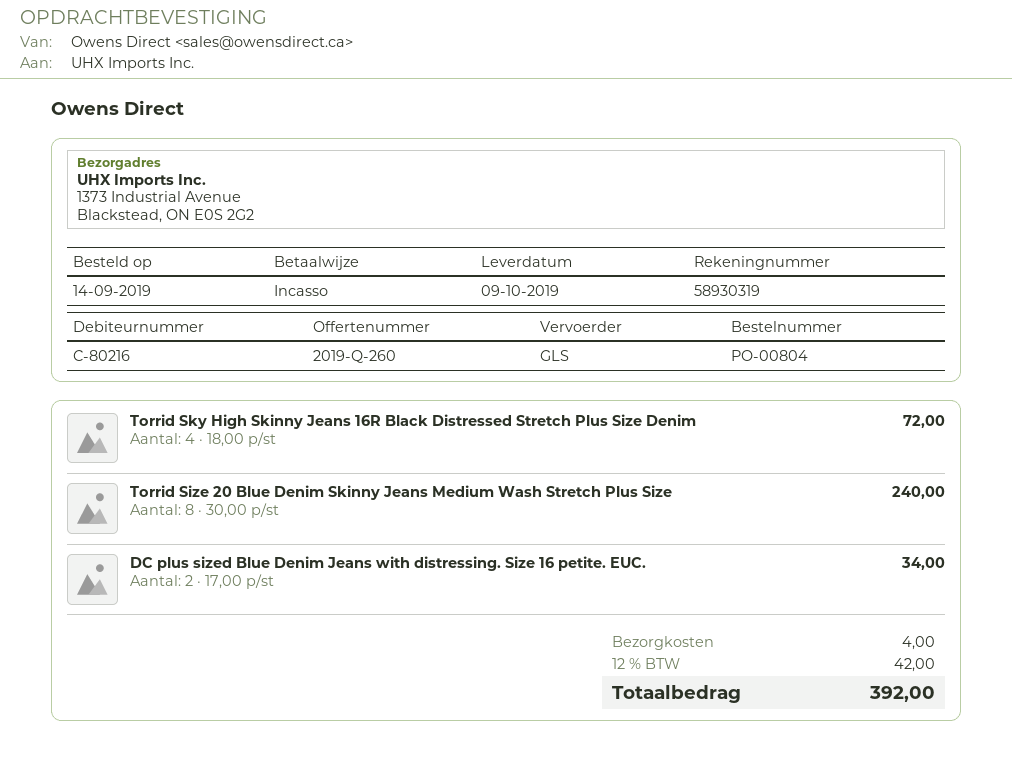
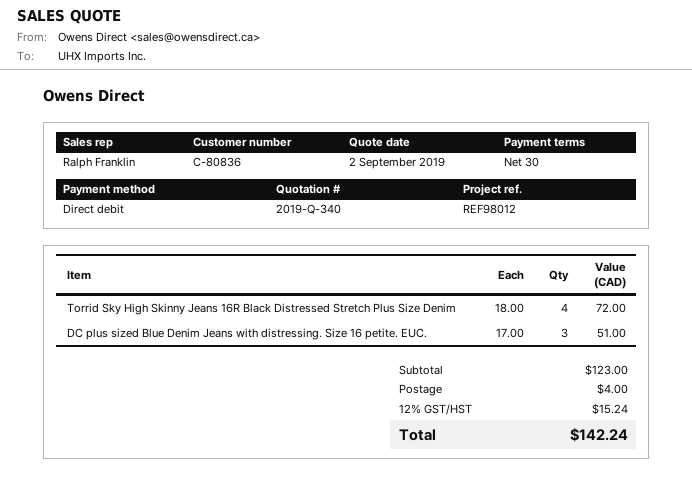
quote number: 2019-Q-260 -> 2019-Q-340
customer number: C-80216 -> C-80836
Torrid Size 20 Blue Denim Skinny Jeans Medium Wash Stretch Plus Size: 8 x 30.00 = 240.00 -> none
DC plus sized Blue Denim Jeans with distressing. Size 16 petite. EUC.: 2 x 17.00 = 34.00 -> 3 x 17.00 = 51.00
tax: 12% = 42.00 -> 12% = 15.24
total: 392.00 -> 142.24

